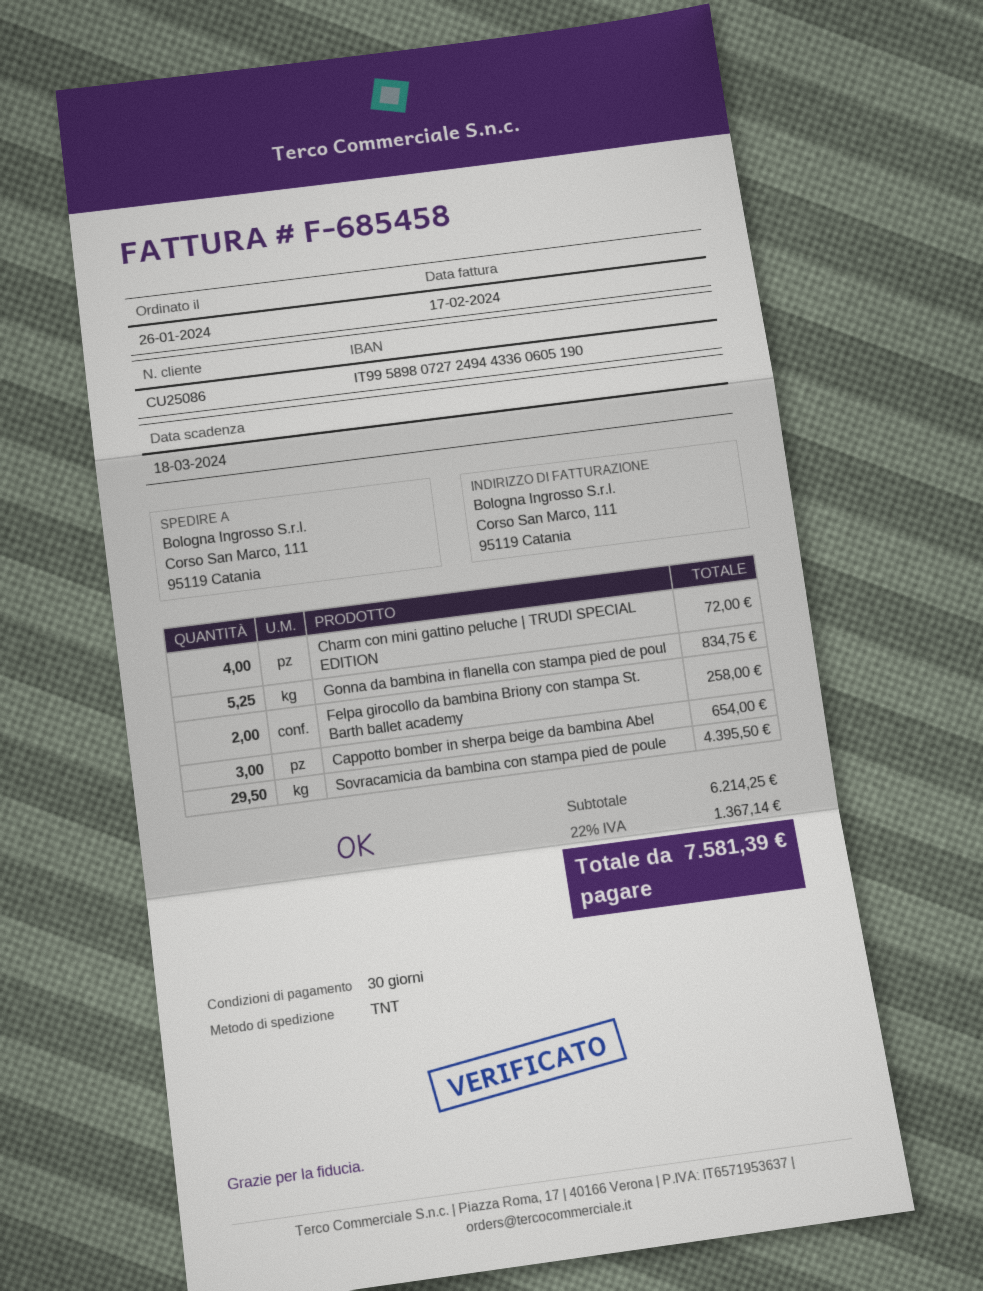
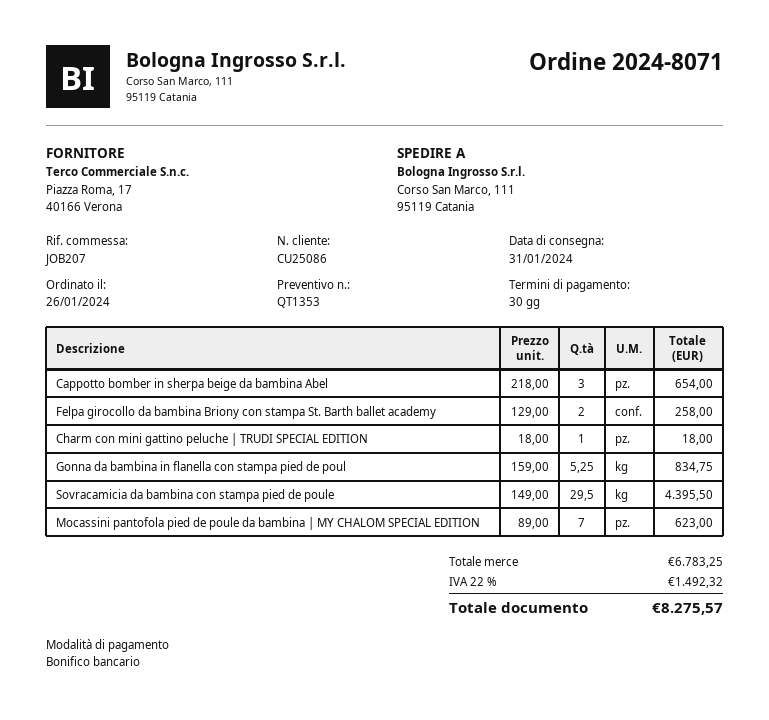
Charm con mini gattino peluche | TRUDI SPECIAL EDITION: 4 for 72.00 -> 1 for 18.00
Mocassini pantofola pied de poule da bambina | MY CHALOM SPECIAL EDITION: none -> 7 for 623.00
subtotal: 6214.25 -> 6783.25
tax: 22% = 1367.14 -> 22% = 1492.32
total: 7581.39 -> 8275.57

